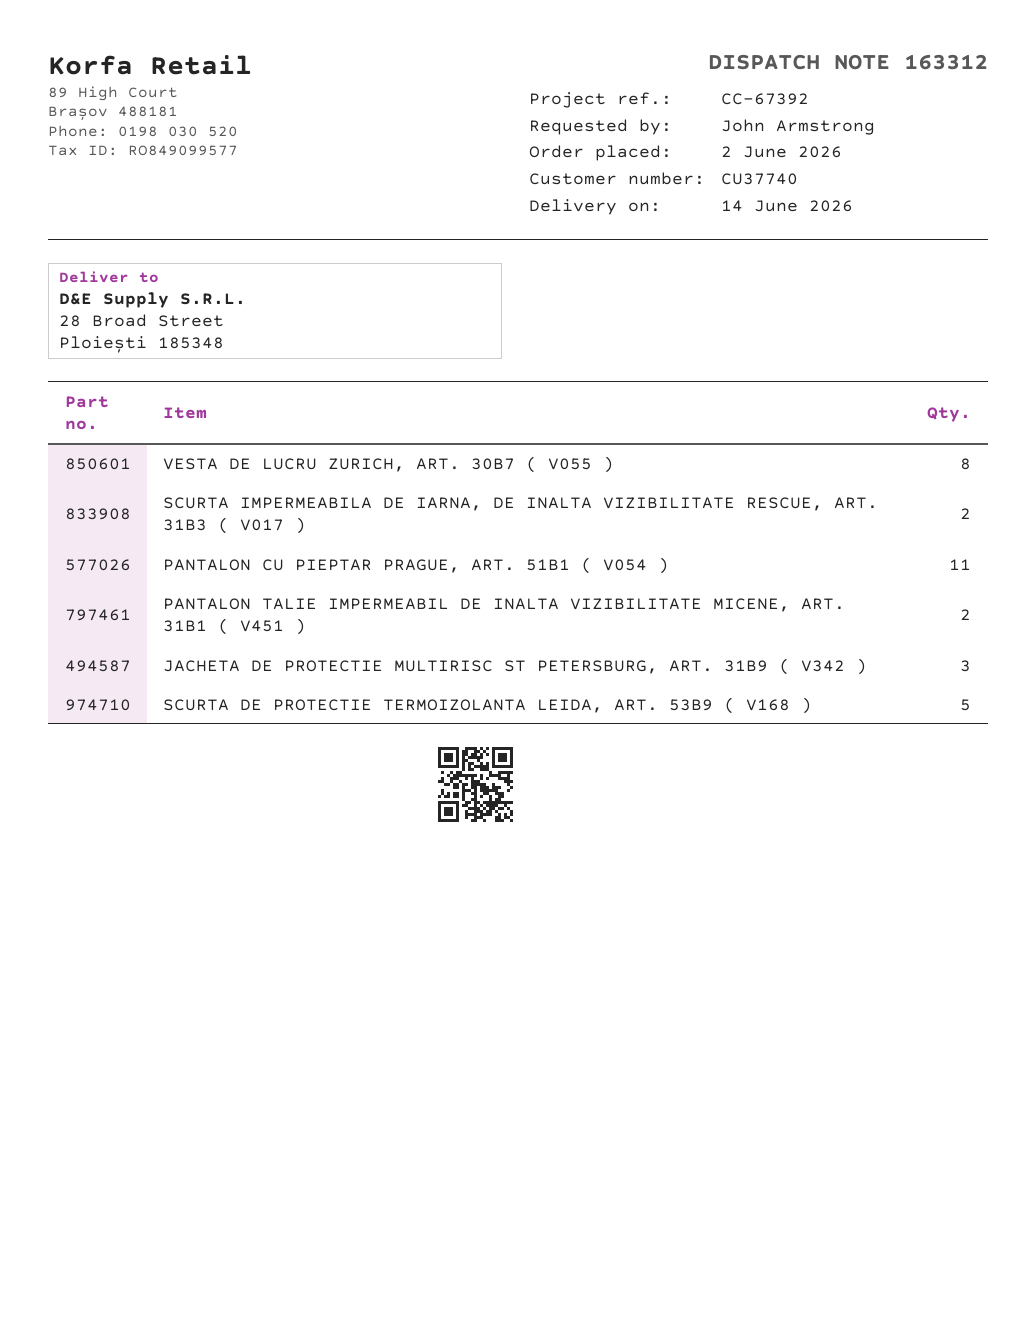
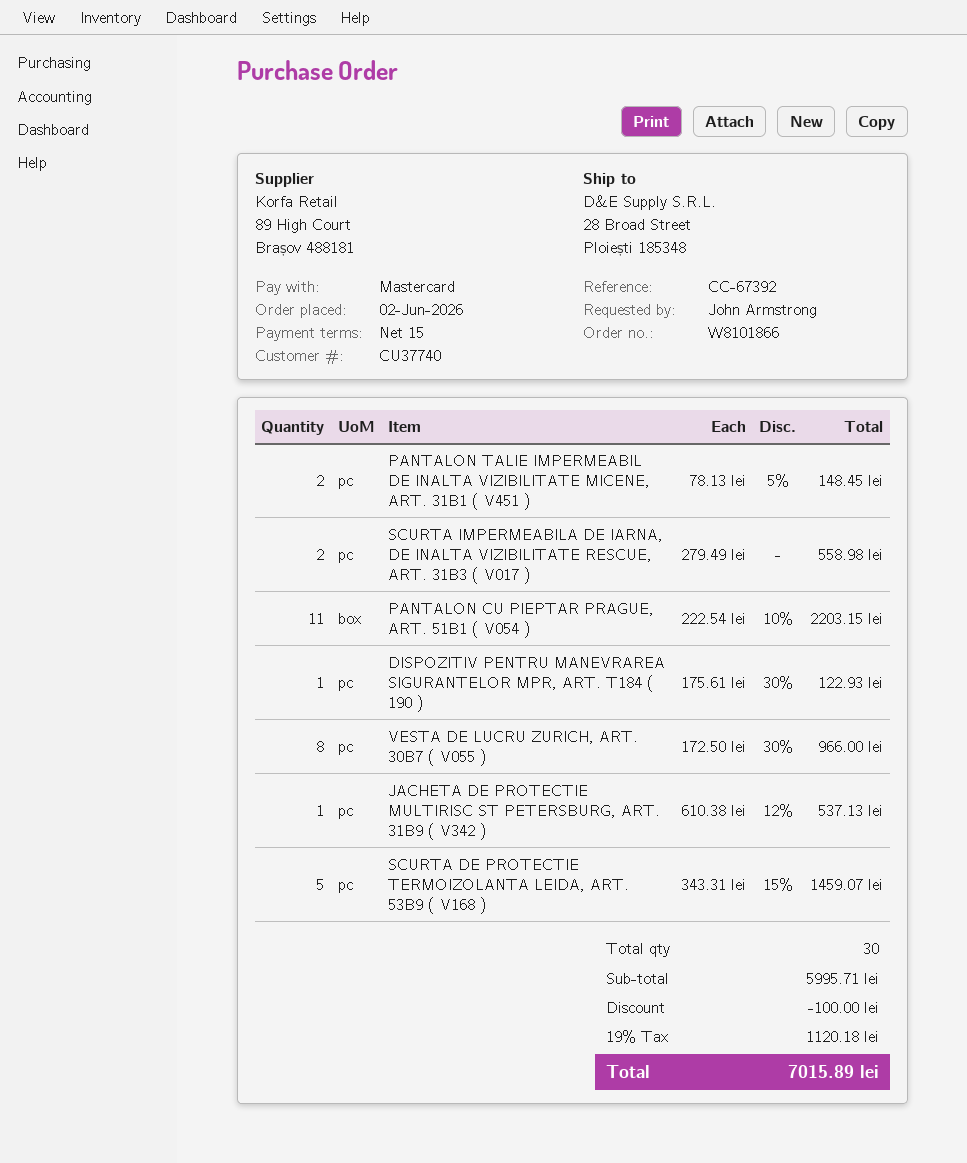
JACHETA DE PROTECTIE MULTIRISC ST PETERSBURG, ART. 31B9 ( V342 ): 3 -> 1
DISPOZITIV PENTRU MANEVRAREA SIGURANTELOR MPR, ART. T184 ( 190 ): none -> 1

